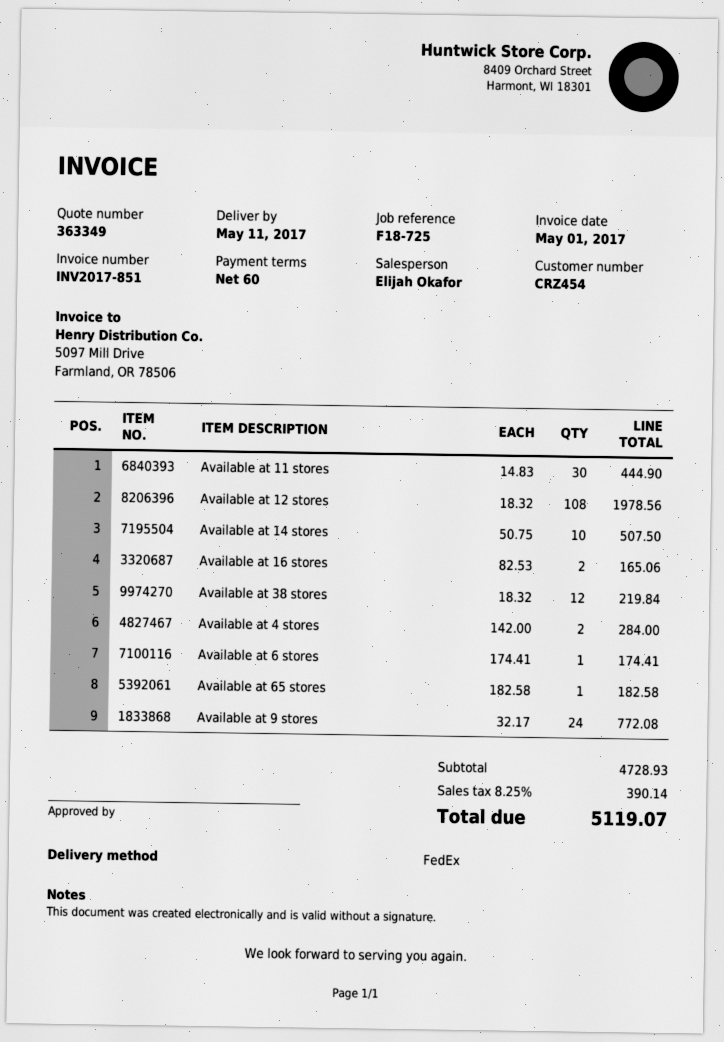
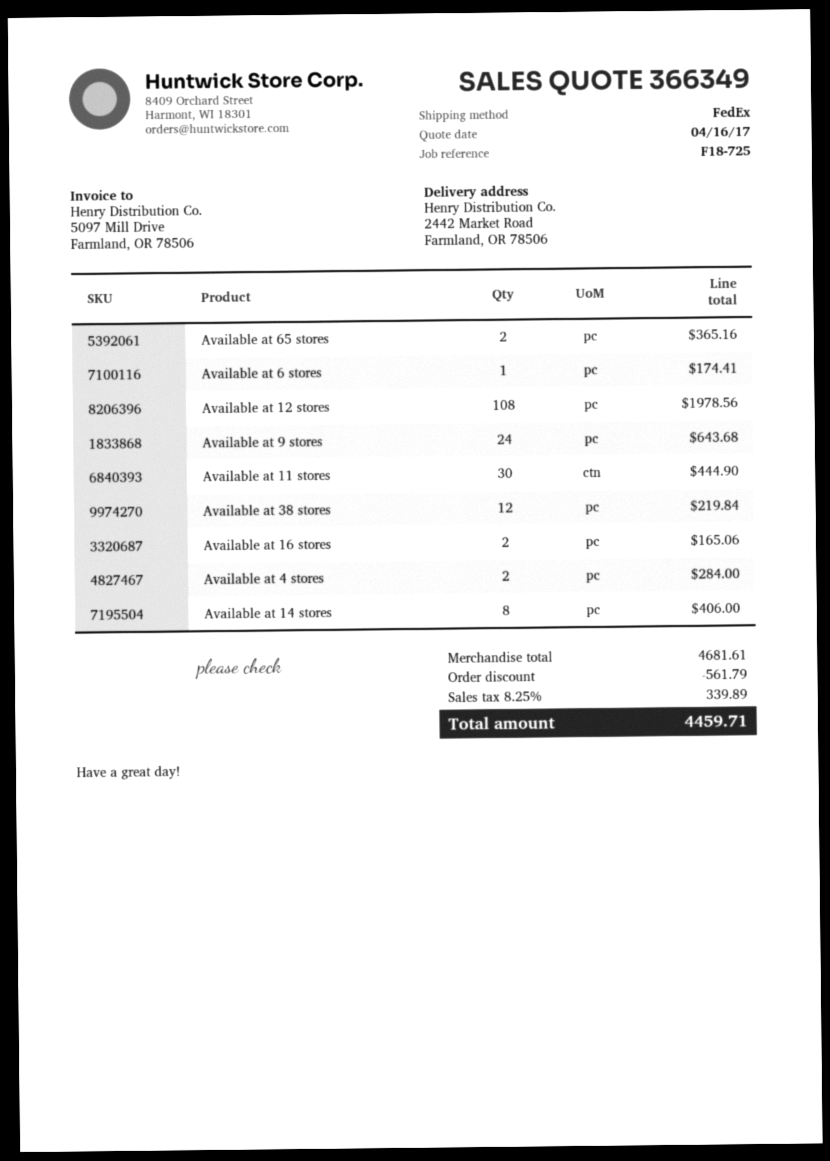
quote number: 363349 -> 366349
Available at 14 stores: 10 for 507.50 -> 8 for 406.00
Available at 65 stores: 1 for 182.58 -> 2 for 365.16
Available at 9 stores: 24 for 772.08 -> 24 for 643.68
subtotal: 4728.93 -> 4681.61
discount: none -> 561.79
tax: 8.25% = 390.14 -> 8.25% = 339.89
total: 5119.07 -> 4459.71

